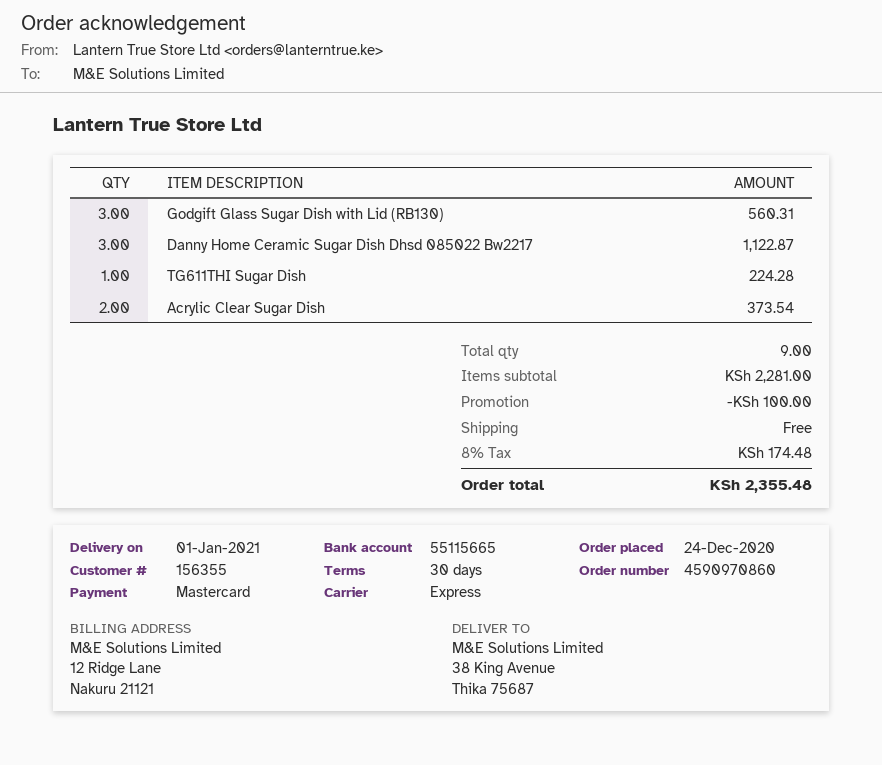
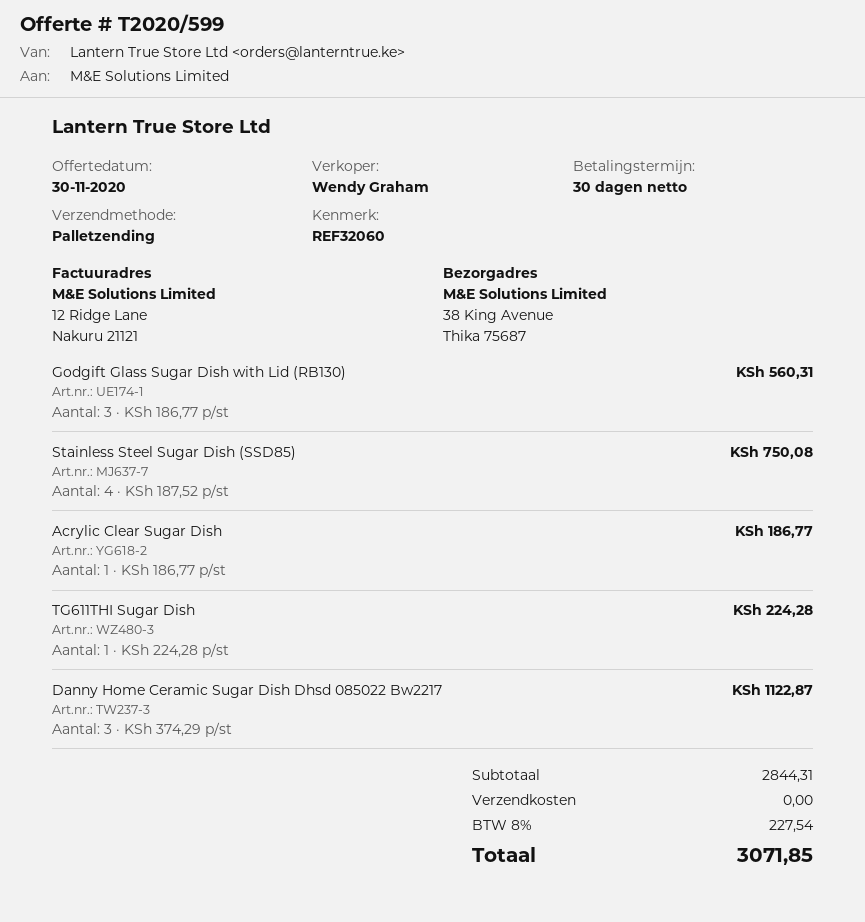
shipping method: express -> pallet freight
Acrylic Clear Sugar Dish: 2 for 373.54 -> 1 for 186.77
Stainless Steel Sugar Dish (SSD85): none -> 4 for 750.08
subtotal: 2281.00 -> 2844.31
discount: 100.00 -> none
tax: 8% = 174.48 -> 8% = 227.54
total: 2355.48 -> 3071.85

